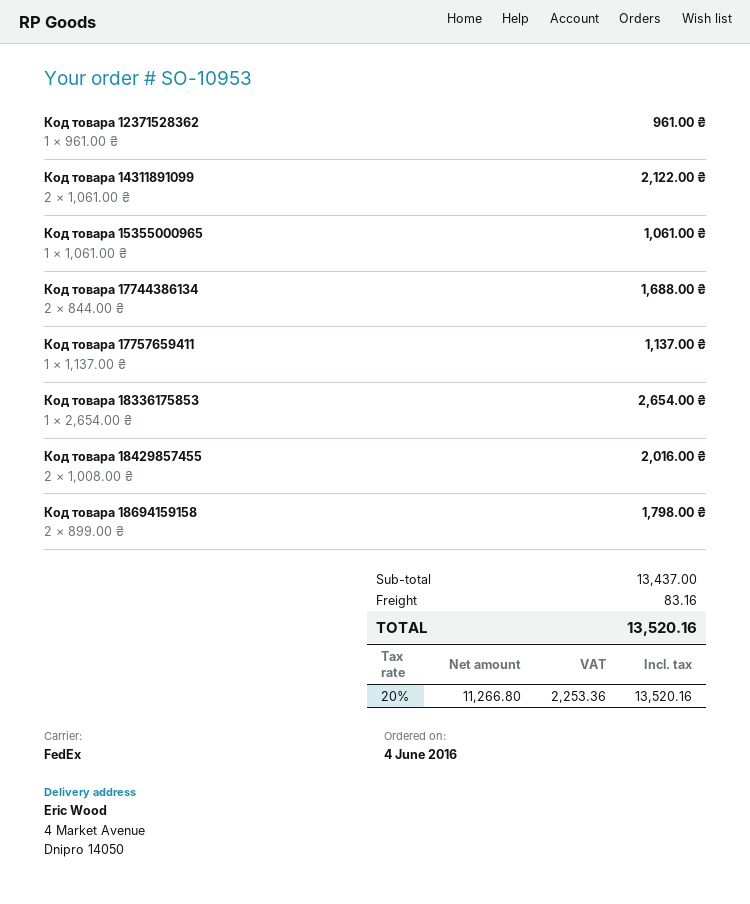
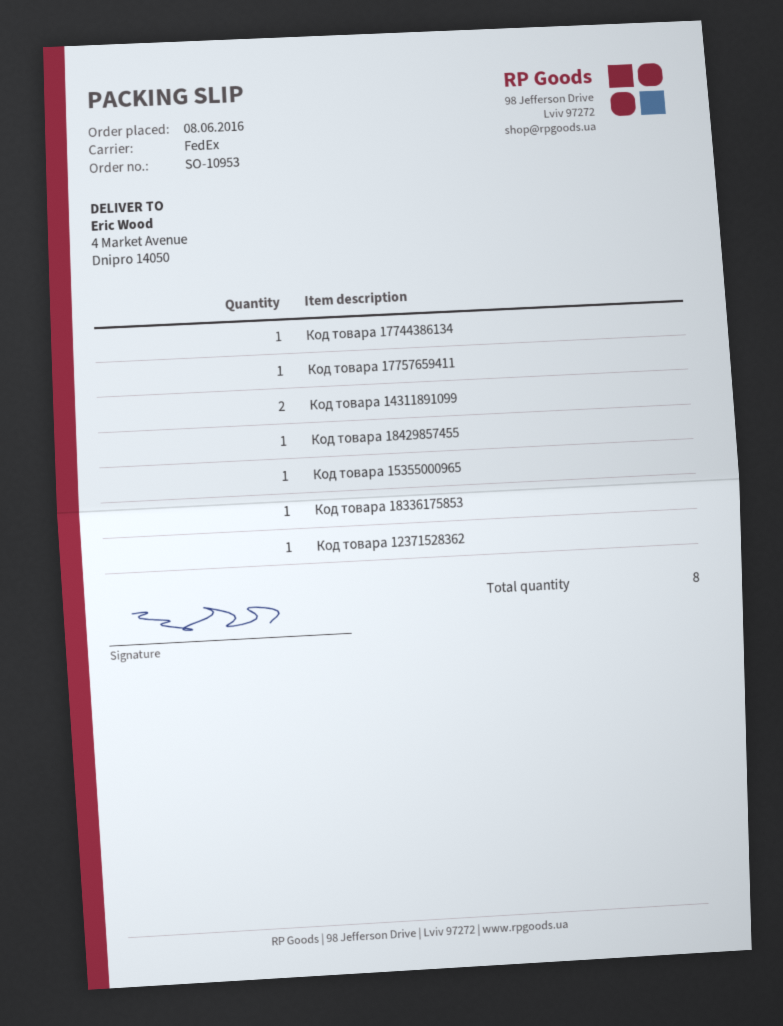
order date: 2016-06-04 -> 2016-06-08
Код товара 17744386134: 2 -> 1
Код товара 18429857455: 2 -> 1
Код товара 18694159158: 2 -> none

